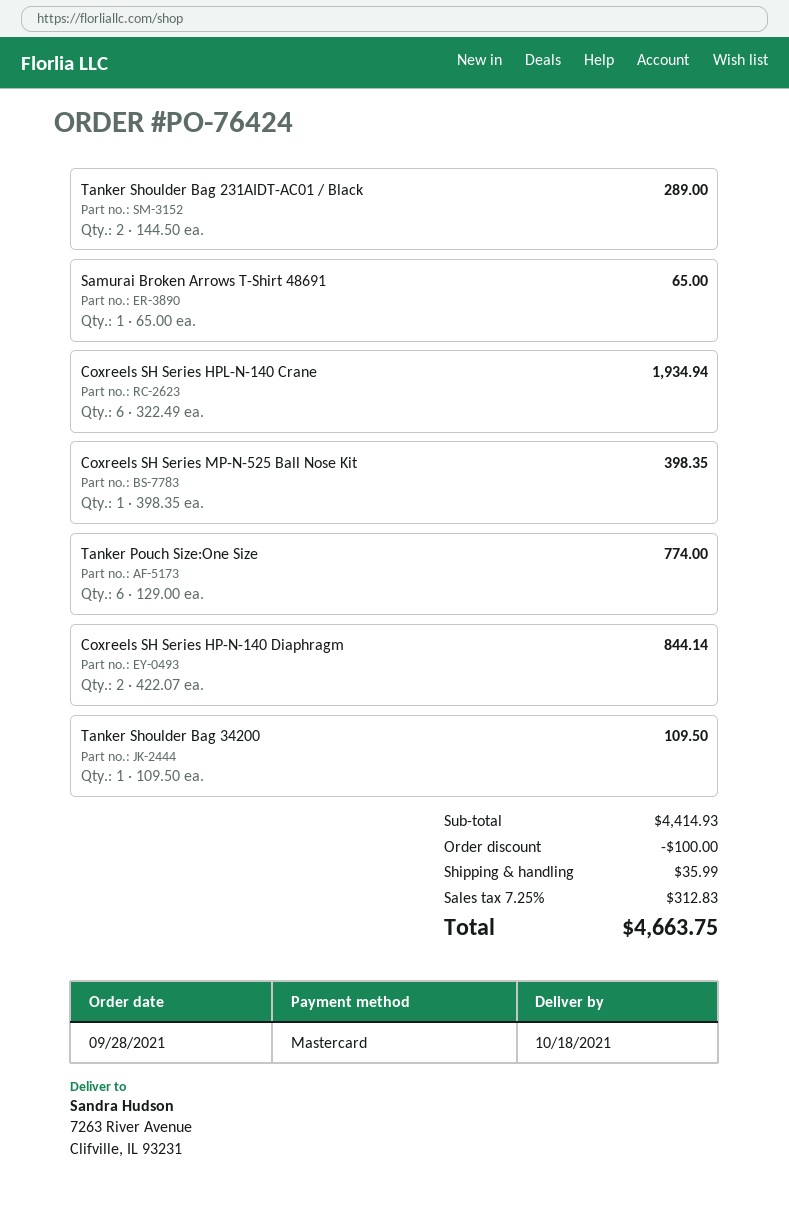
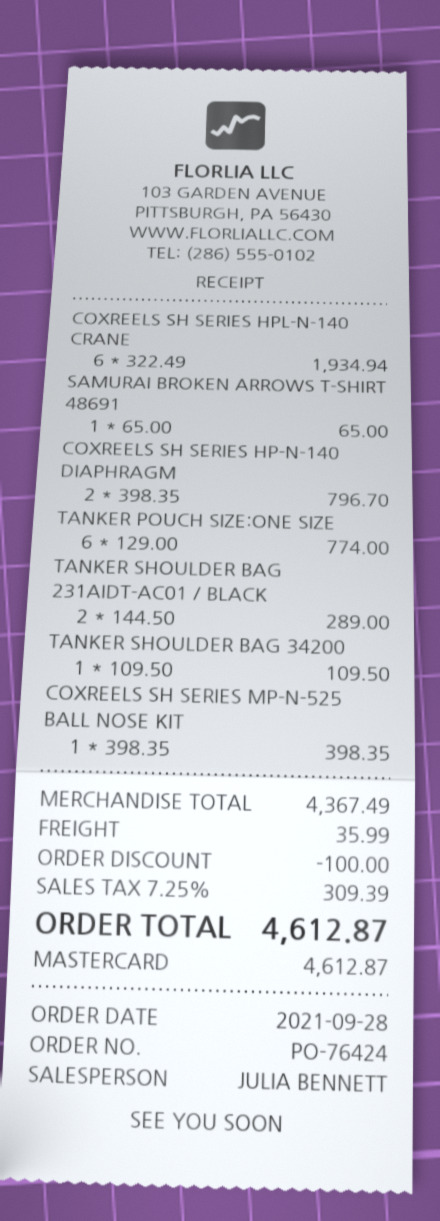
Coxreels SH Series HP-N-140 Diaphragm: 2 x 422.07 = 844.14 -> 2 x 398.35 = 796.70
subtotal: 4414.93 -> 4367.49
tax: 7.25% = 312.83 -> 7.25% = 309.39
total: 4663.75 -> 4612.87

